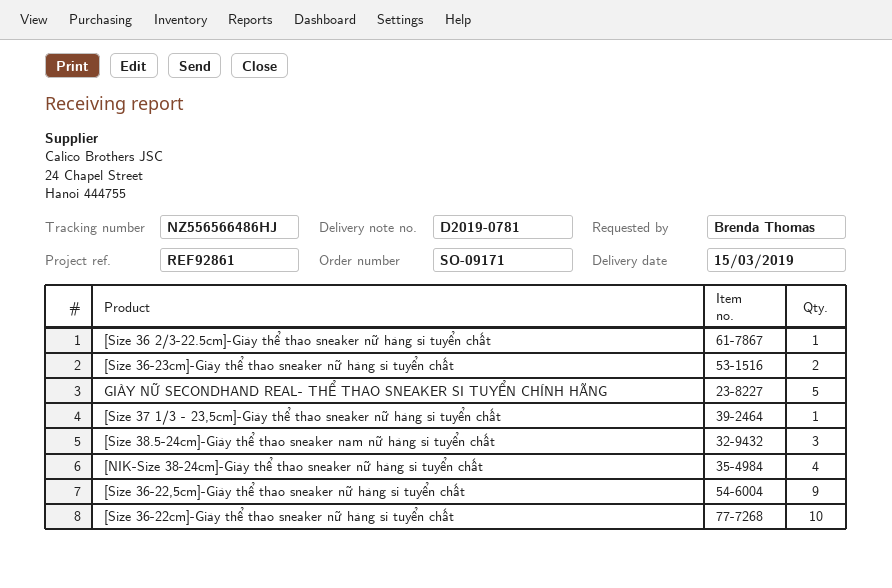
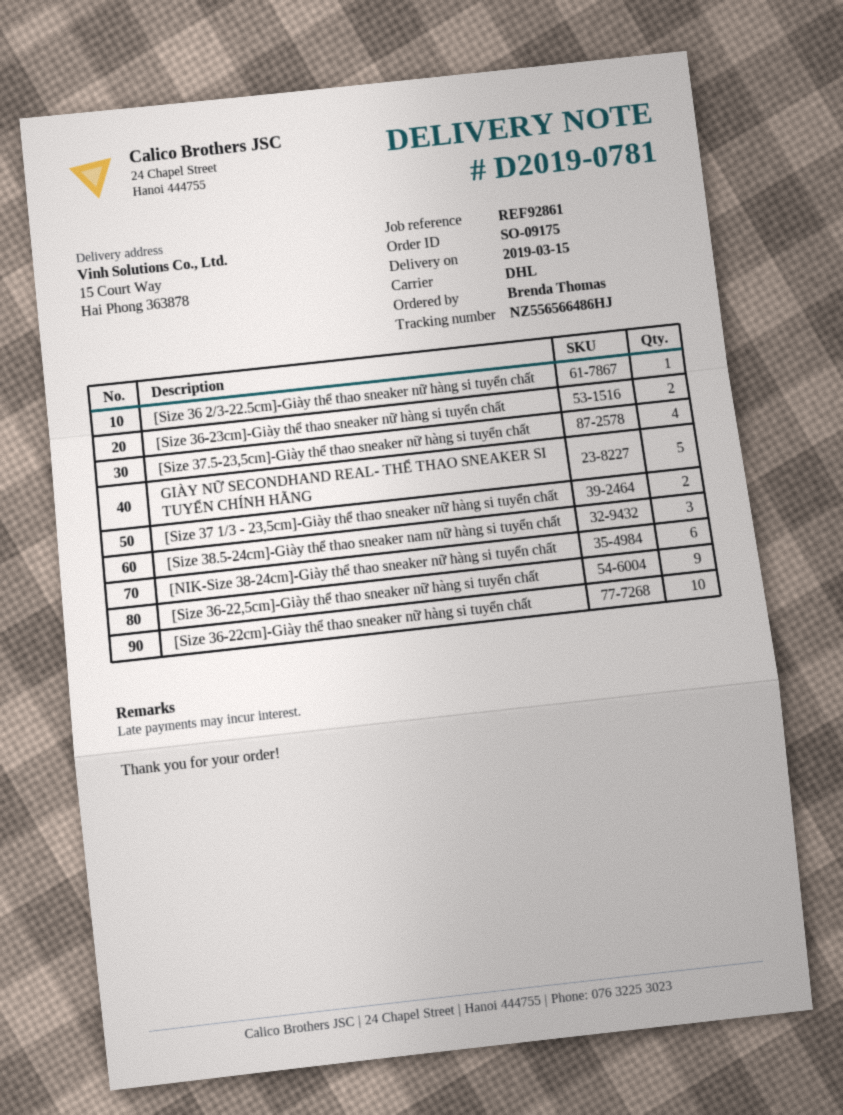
order number: SO-09171 -> SO-09175
[Size 37 1/3 - 23,5cm]-Giày thể thao sneaker nữ hàng si tuyển chất: 1 -> 2
[NIK-Size 38-24cm]-Giày thể thao sneaker nữ hàng si tuyển chất: 4 -> 6
[Size 37.5-23,5cm]-Giày thể thao sneaker nữ hàng si tuyển chất: none -> 4

